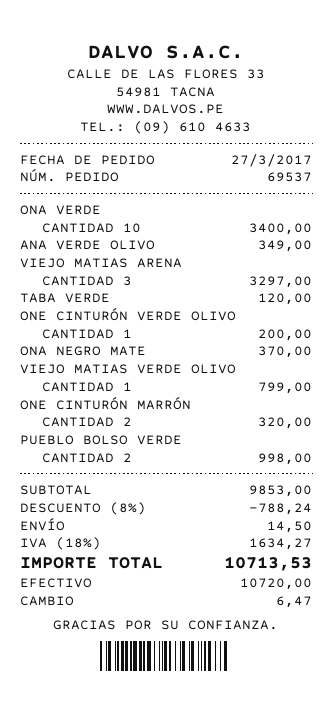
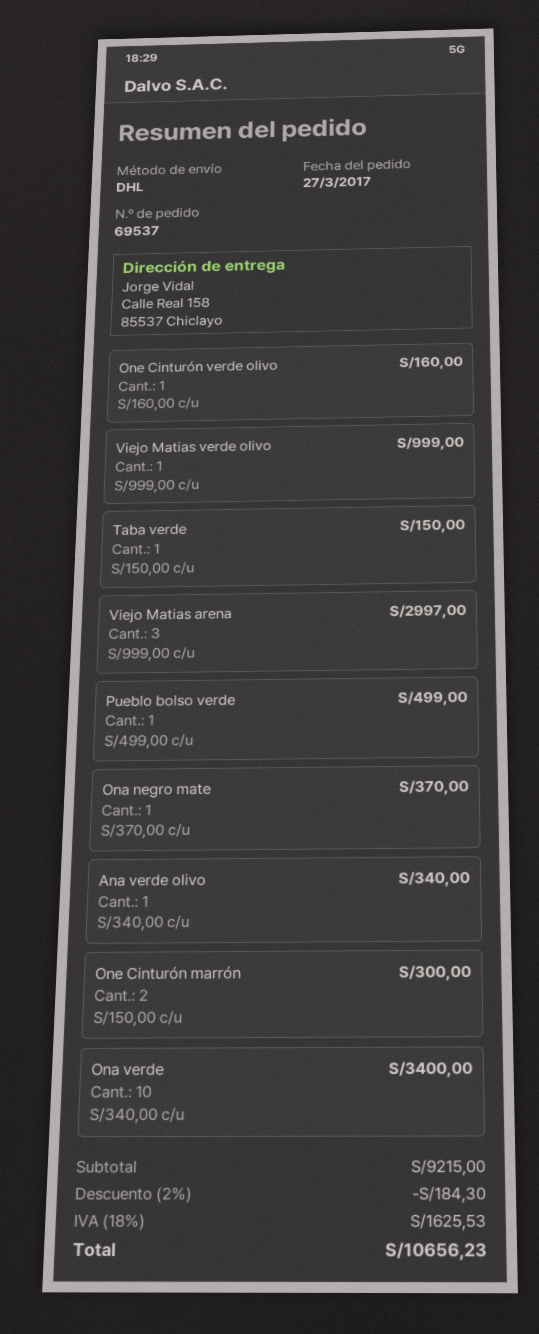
ANA VERDE OLIVO: 1 for 349.00 -> 1 for 340.00
VIEJO MATIAS ARENA: 3 for 3297.00 -> 3 for 2997.00
TABA VERDE: 1 for 120.00 -> 1 for 150.00
ONE CINTURÓN VERDE OLIVO: 1 for 200.00 -> 1 for 160.00
VIEJO MATIAS VERDE OLIVO: 1 for 799.00 -> 1 for 999.00
ONE CINTURÓN MARRÓN: 2 for 320.00 -> 2 for 300.00
PUEBLO BOLSO VERDE: 2 for 998.00 -> 1 for 499.00
subtotal: 9853.00 -> 9215.00
discount: 8% = 788.24 -> 2% = 184.30
shipping: 14.50 -> none
tax: 18% = 1634.27 -> 18% = 1625.53
total: 10713.53 -> 10656.23

